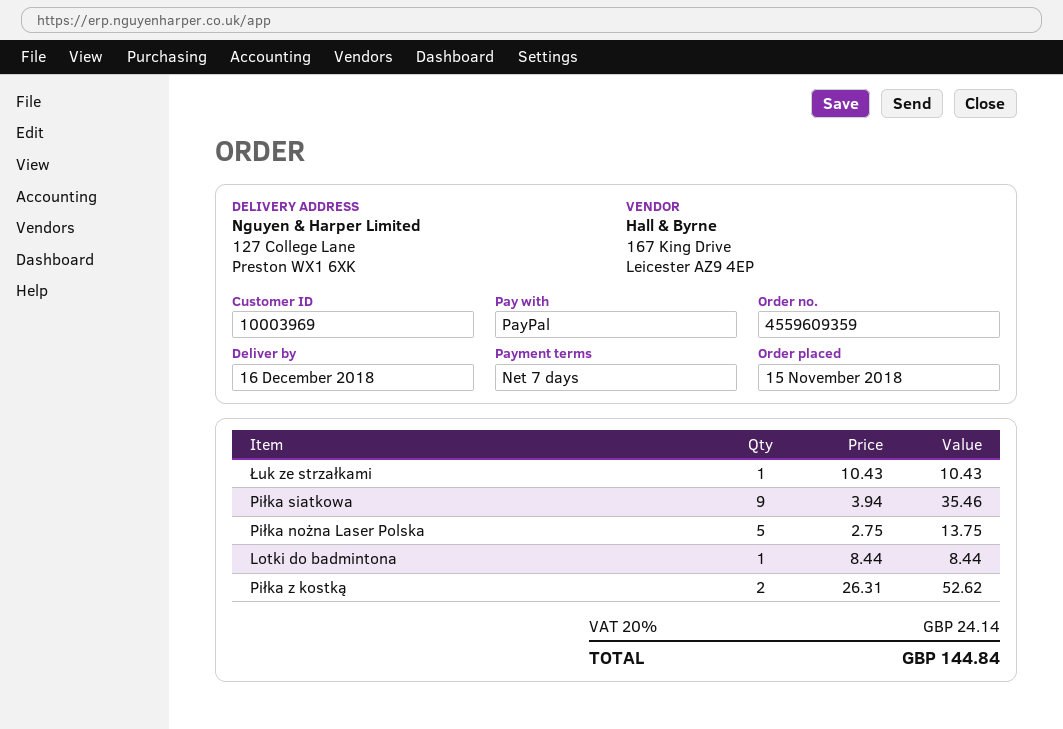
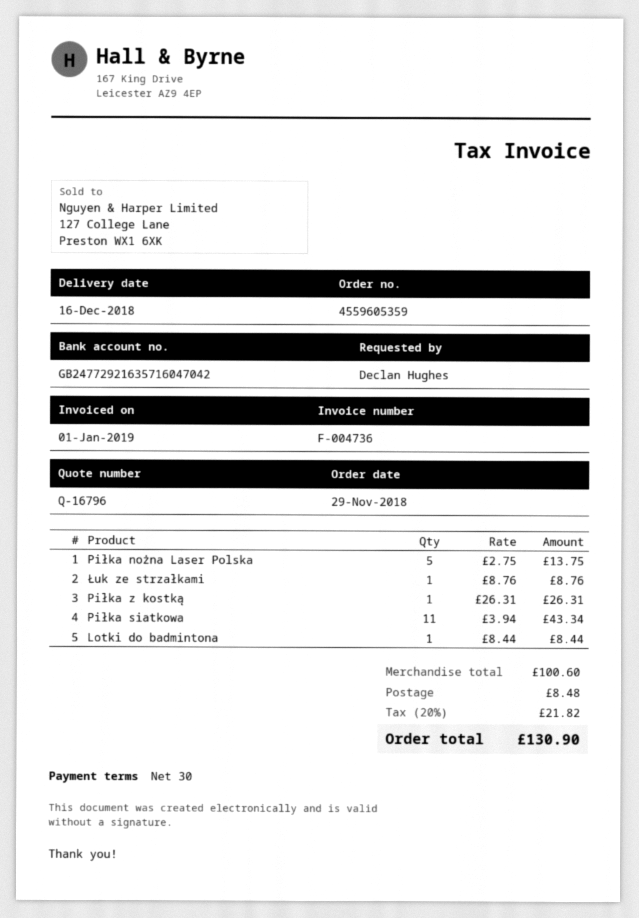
order number: 4559609359 -> 4559605359
order date: 2018-11-15 -> 2018-11-29
payment terms: 7 days -> 30 days
Łuk ze strzałkami: 1 x 10.43 = 10.43 -> 1 x 8.76 = 8.76
Piłka siatkowa: 9 x 3.94 = 35.46 -> 11 x 3.94 = 43.34
Piłka z kostką: 2 x 26.31 = 52.62 -> 1 x 26.31 = 26.31
shipping: none -> 8.48
tax: 20% = 24.14 -> 20% = 21.82
total: 144.84 -> 130.90

